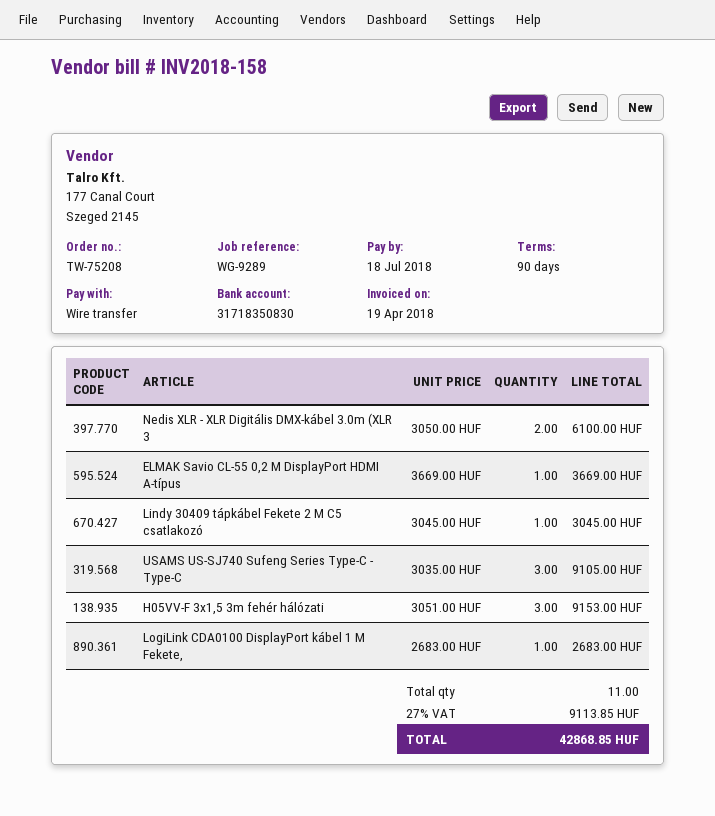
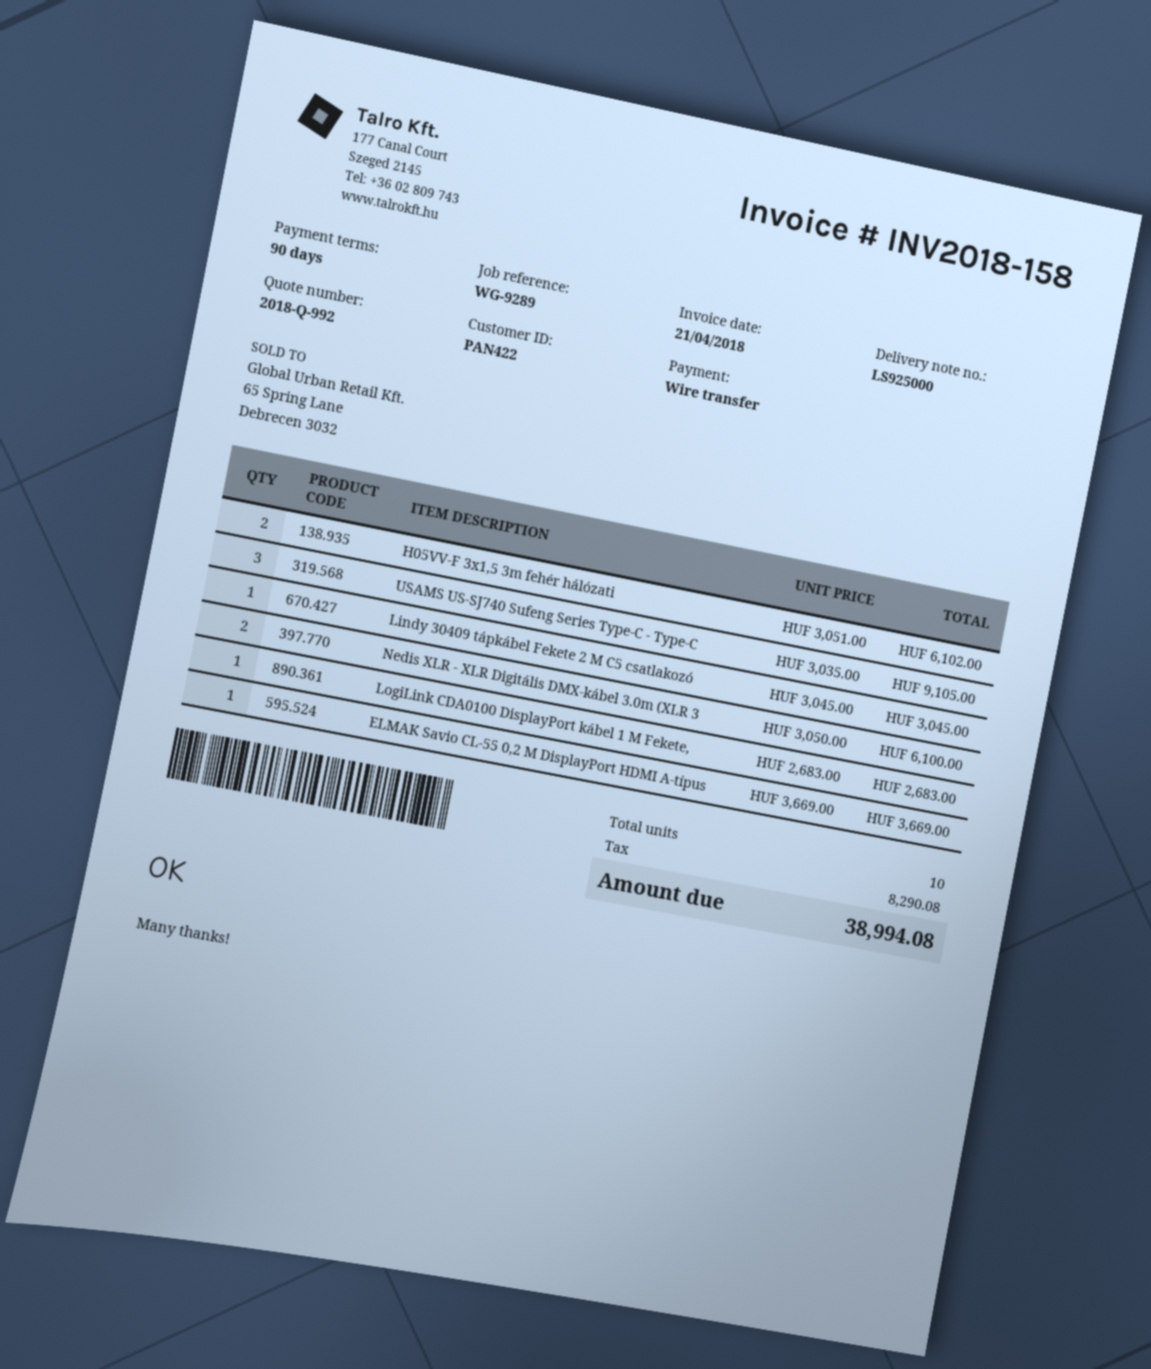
invoice date: 2018-04-19 -> 2018-04-21
H05VV-F 3x1,5 3m fehér hálózati: 3 x 3051.00 = 9153.00 -> 2 x 3051.00 = 6102.00
total quantity: 11 -> 10
tax: 9113.85 -> 8290.08
total: 42868.85 -> 38994.08

